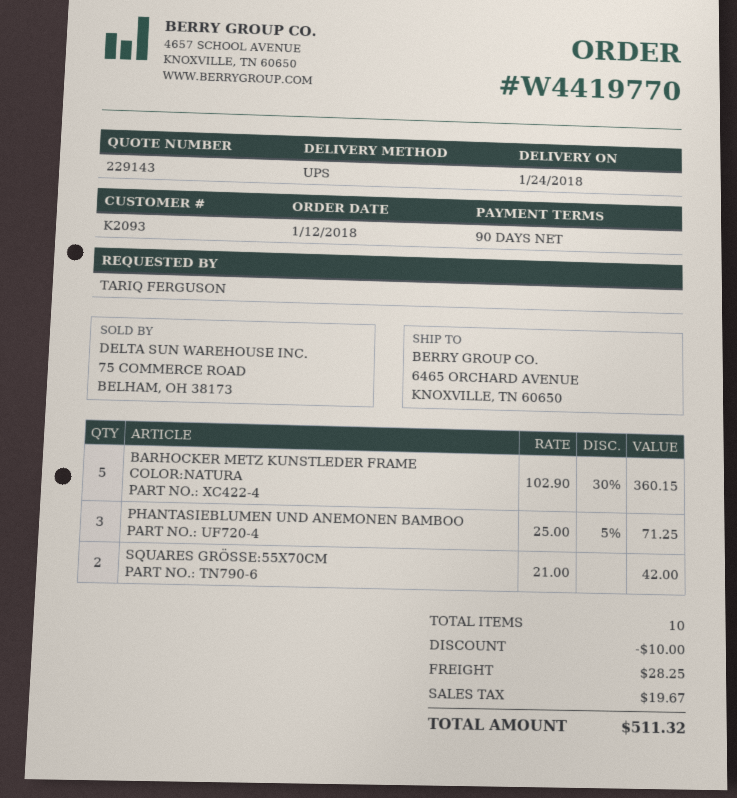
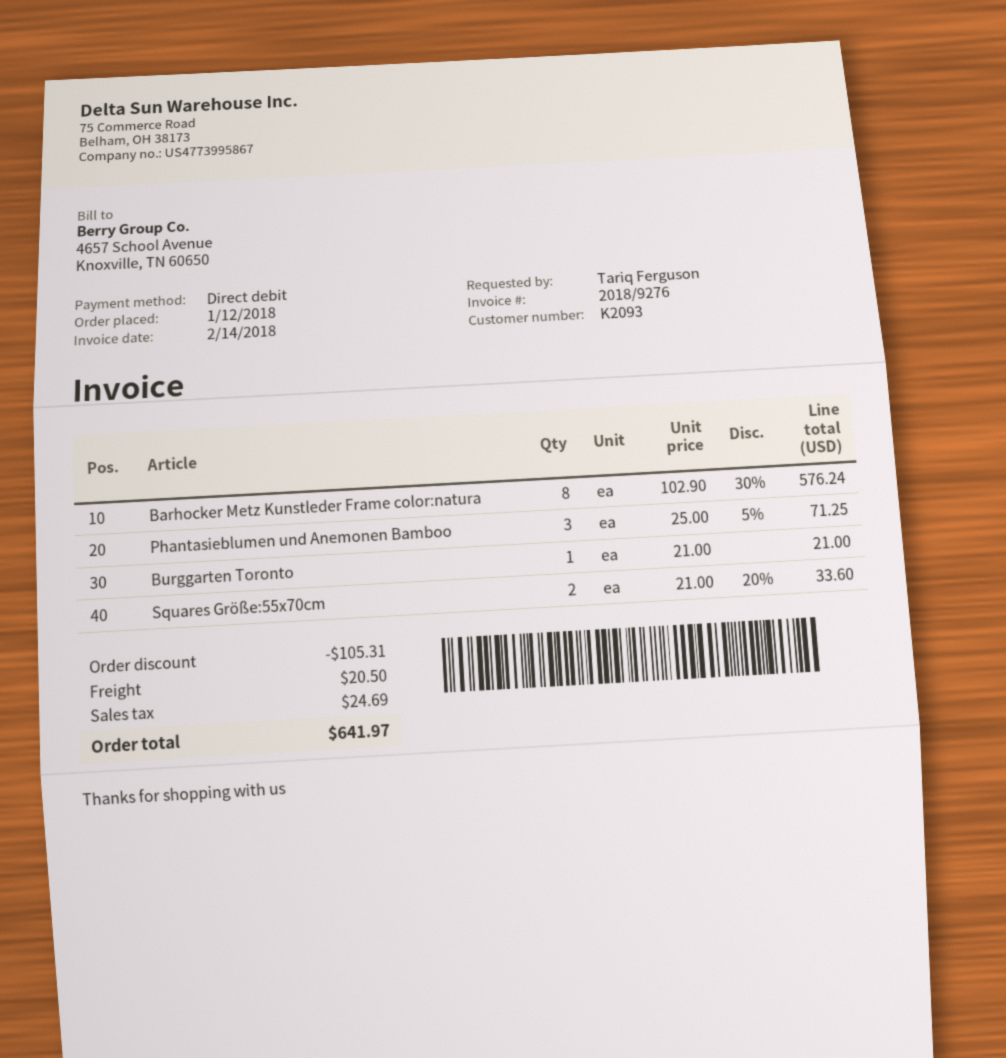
BARHOCKER METZ KUNSTLEDER FRAME COLOR:NATURA: 5 x 102.90 - 30% = 360.15 -> 8 x 102.90 - 30% = 576.24
SQUARES GRÖSSE:55X70CM: 2 x 21.00 = 42.00 -> 2 x 21.00 - 20% = 33.60
Burggarten Toronto: none -> 1 x 21.00 = 21.00
discount: 10.00 -> 105.31
shipping: 28.25 -> 20.50
tax: 19.67 -> 24.69
total: 511.32 -> 641.97

